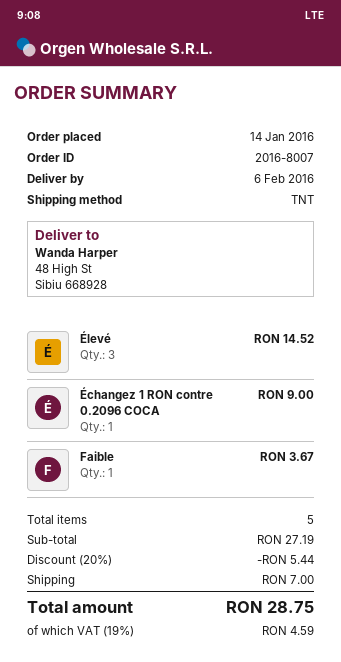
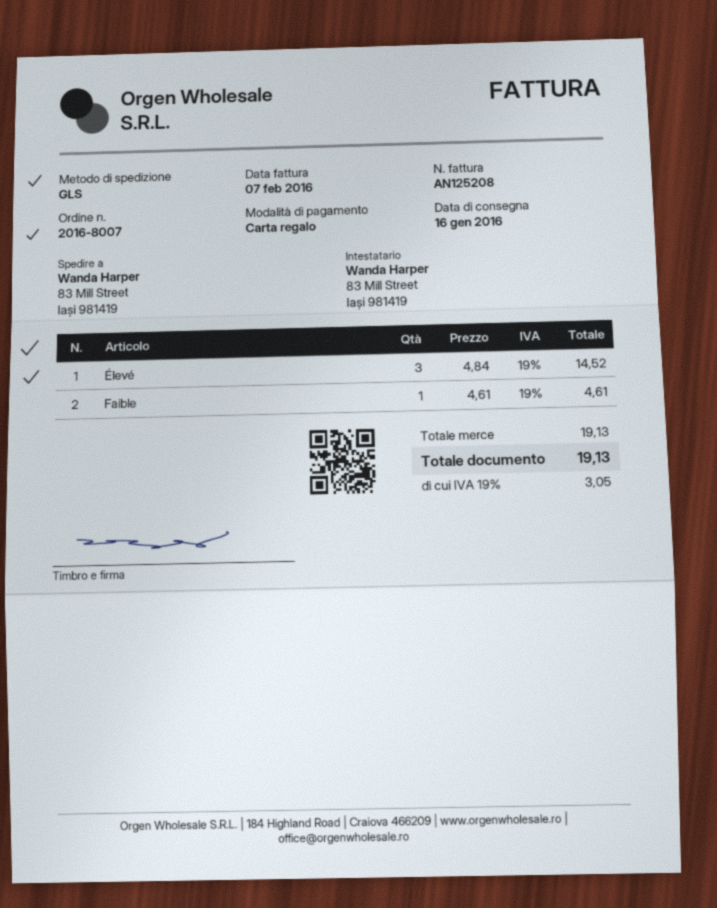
delivery date: 2016-02-06 -> 2016-01-16
shipping method: TNT -> GLS
ship to: 48 High St, Sibiu 668928 -> 83 Mill Street, Iași 981419
Échangez 1 RON contre 0.2096 COCA: 1 for 9.00 -> none
Faible: 1 for 3.67 -> 1 for 4.61
subtotal: 27.19 -> 19.13
discount: 20% = 5.44 -> none
shipping: 7.00 -> none
tax: 19% = 4.59 -> 19% = 3.05
total: 28.75 -> 19.13

